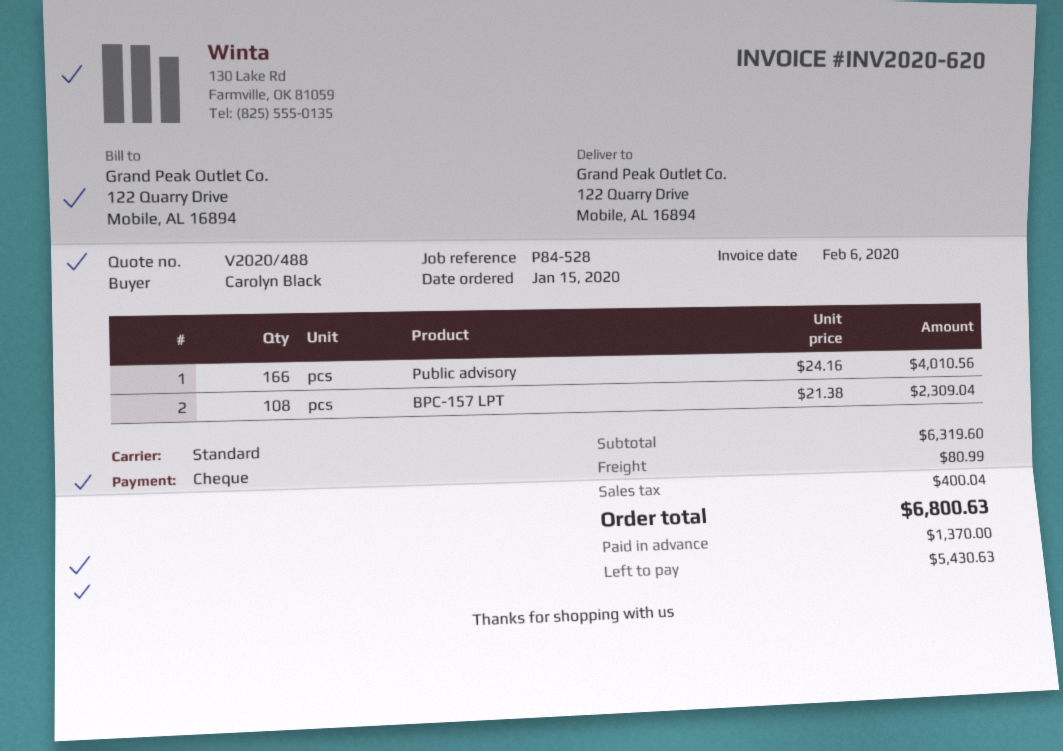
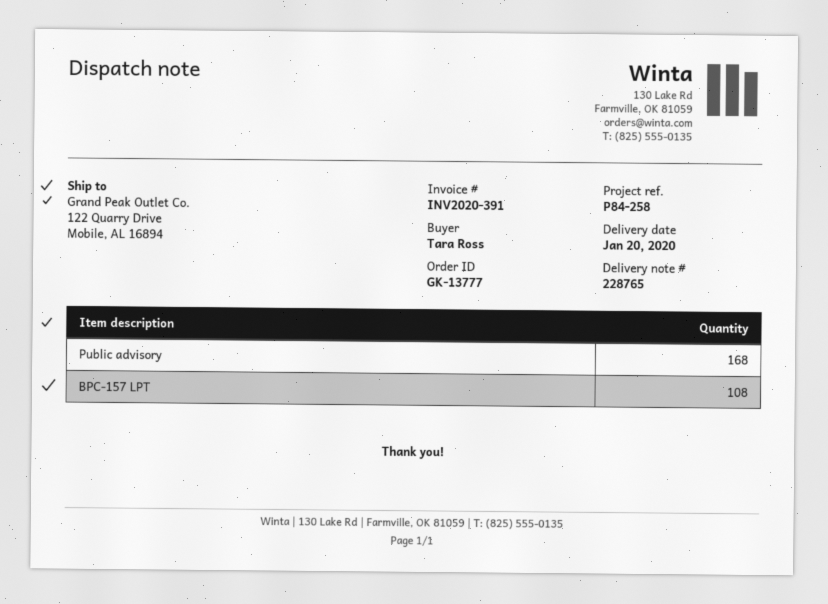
invoice number: INV2020-620 -> INV2020-391
reference: P84-528 -> P84-258
ordered by: Carolyn Black -> Tara Ross
Public advisory: 166 -> 168

